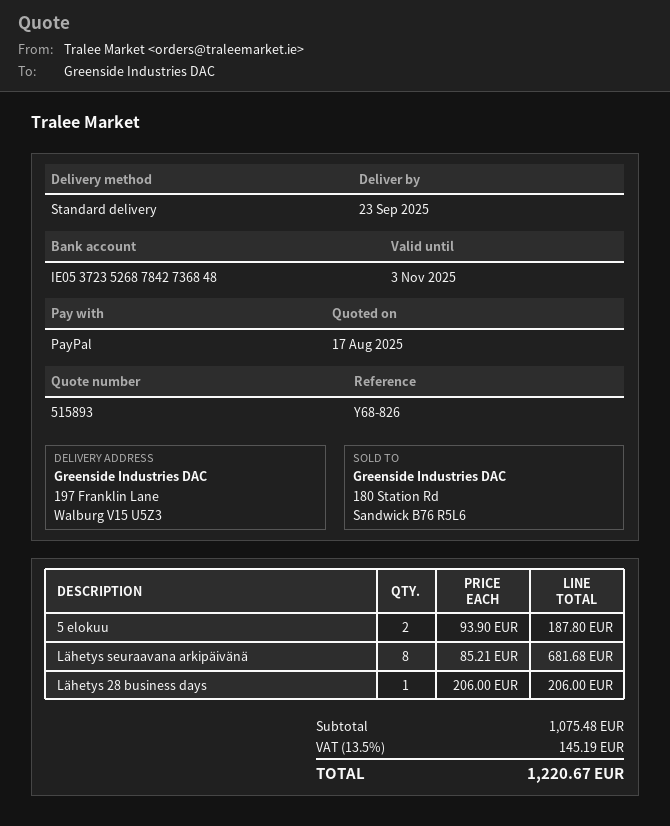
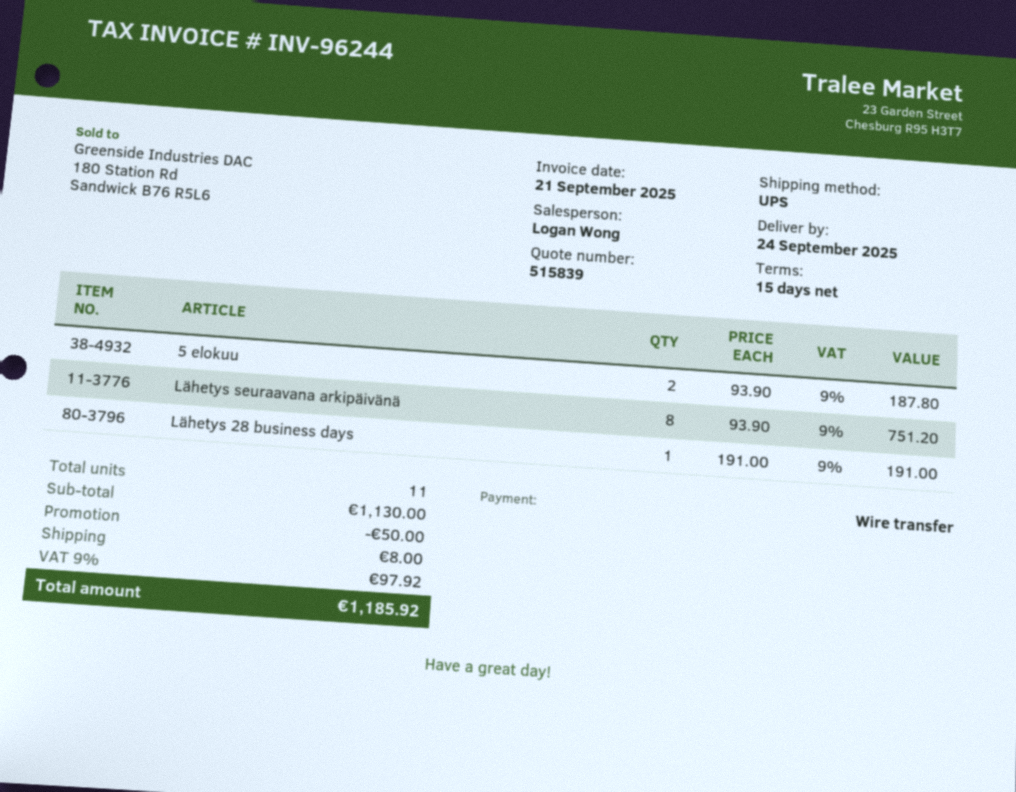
quote number: 515893 -> 515839
delivery date: 2025-09-23 -> 2025-09-24
payment method: PayPal -> bank transfer
shipping method: standard -> UPS
Lähetys seuraavana arkipäivänä: 8 x 85.21 = 681.68 -> 8 x 93.90 = 751.20
Lähetys 28 business days: 1 x 206.00 = 206.00 -> 1 x 191.00 = 191.00
subtotal: 1075.48 -> 1130.00
discount: none -> 50.00
shipping: none -> 8.00
tax: 13.5% = 145.19 -> 9% = 97.92
total: 1220.67 -> 1185.92

